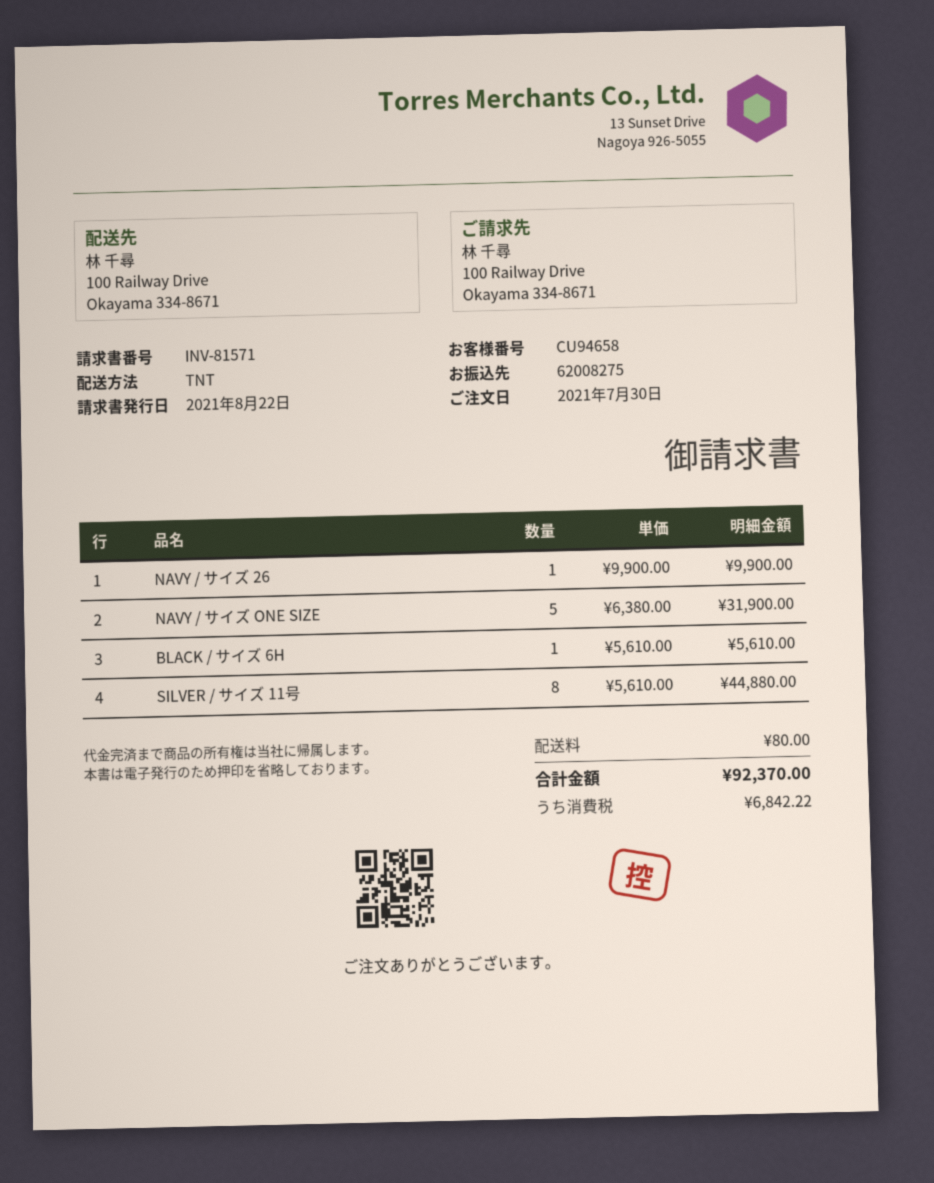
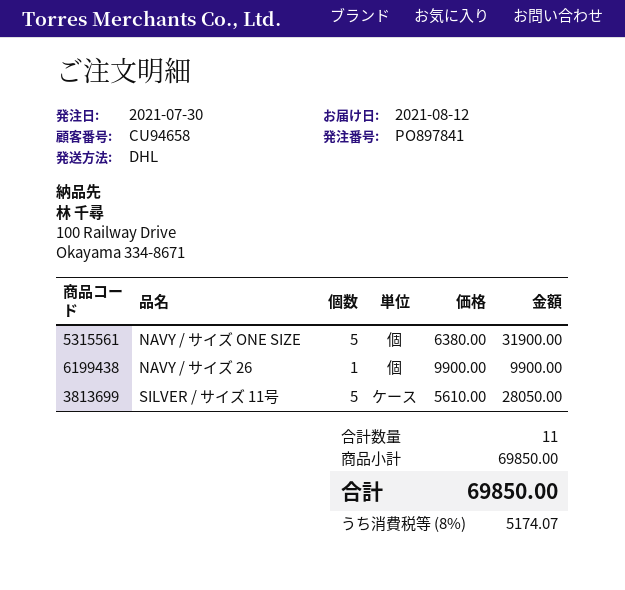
shipping method: TNT -> DHL
BLACK / サイズ 6H: 1 x 5610.00 = 5610.00 -> none
SILVER / サイズ 11号: 8 x 5610.00 = 44880.00 -> 5 x 5610.00 = 28050.00
shipping: 80.00 -> none
tax: 6842.22 -> 5174.07
total: 92370.00 -> 69850.00

